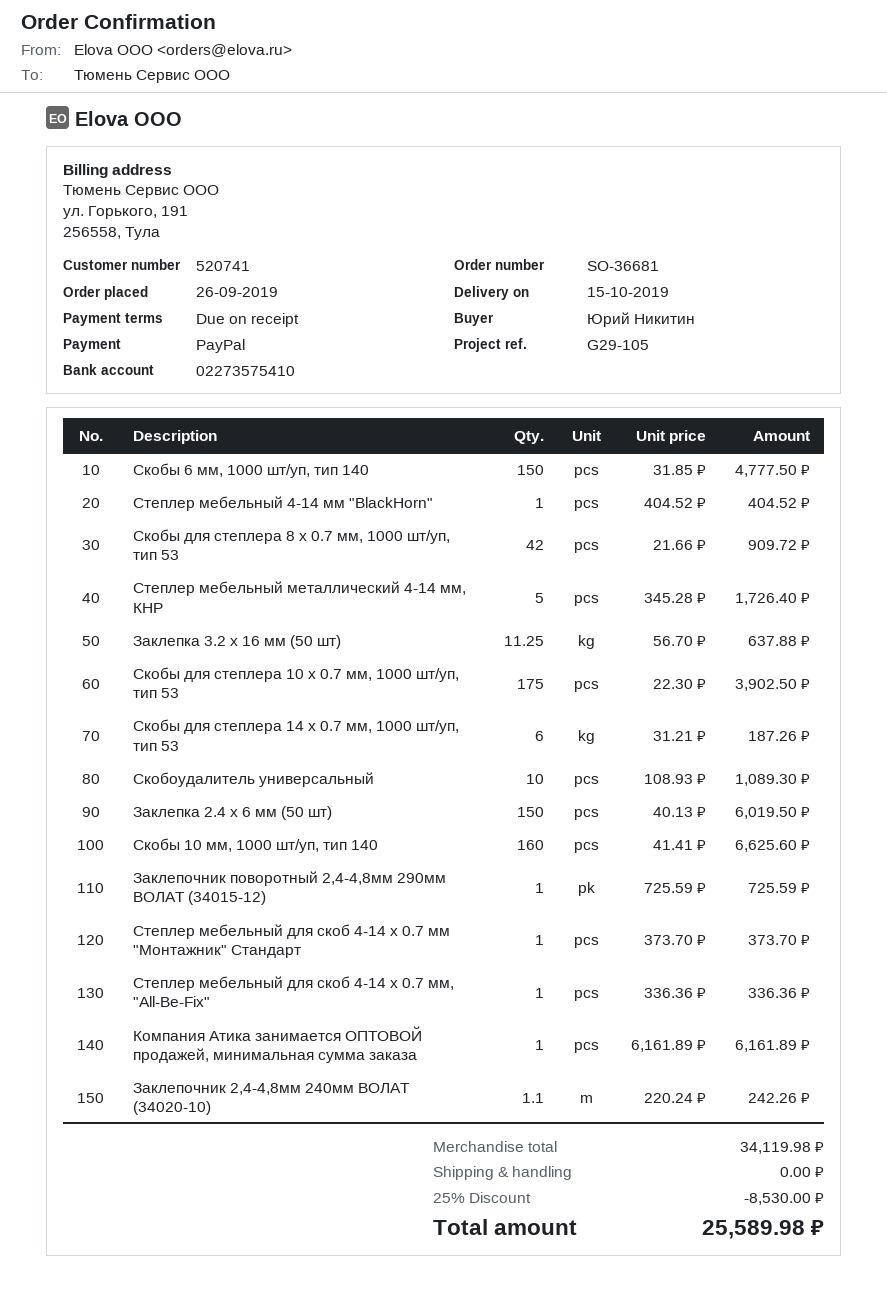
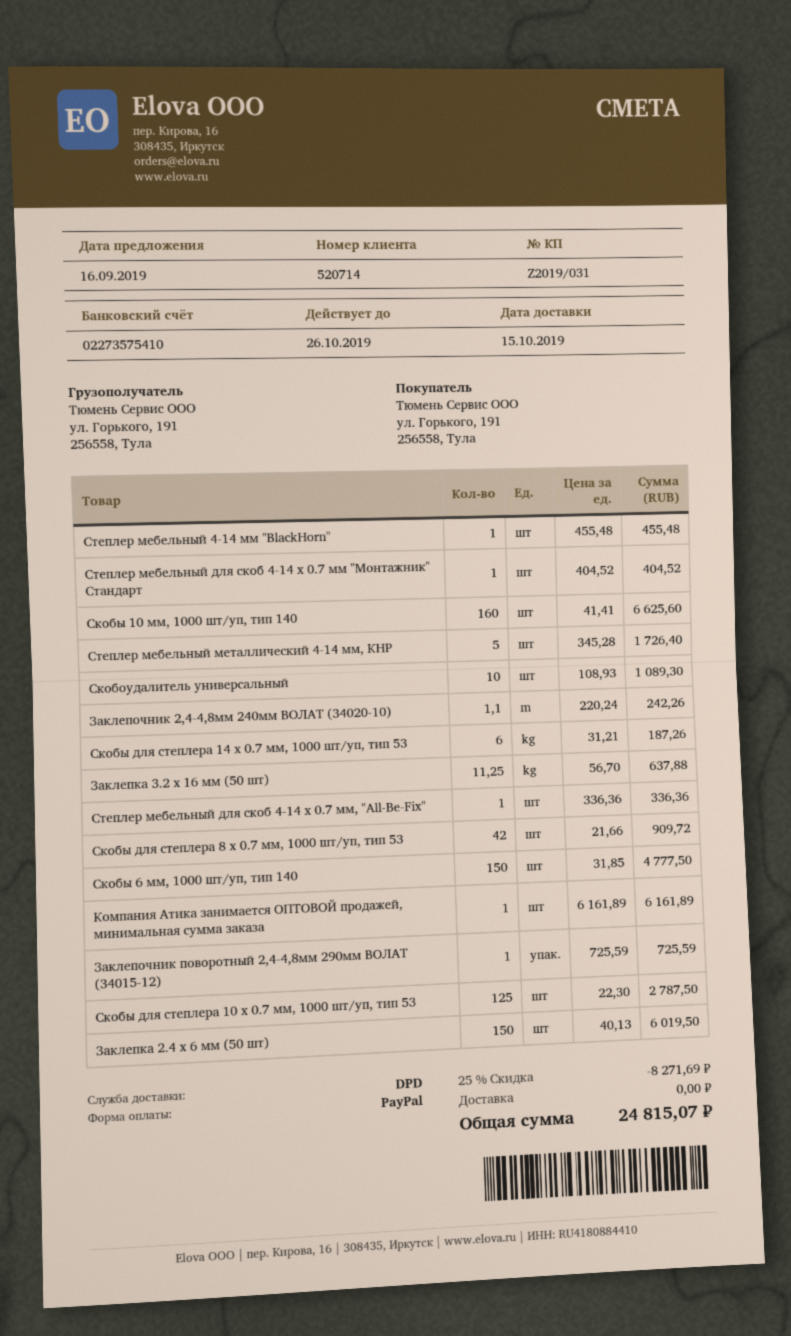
customer number: 520741 -> 520714
Степлер мебельный 4-14 мм "BlackHorn": 1 x 404.52 = 404.52 -> 1 x 455.48 = 455.48
Скобы для степлера 10 х 0.7 мм, 1000 шт/уп, тип 53: 175 x 22.30 = 3902.50 -> 125 x 22.30 = 2787.50
Степлер мебельный для скоб 4-14 х 0.7 мм "Монтажник" Стандарт: 1 x 373.70 = 373.70 -> 1 x 404.52 = 404.52
discount: 25% = 8530.00 -> 25% = 8271.69
total: 25589.98 -> 24815.07

